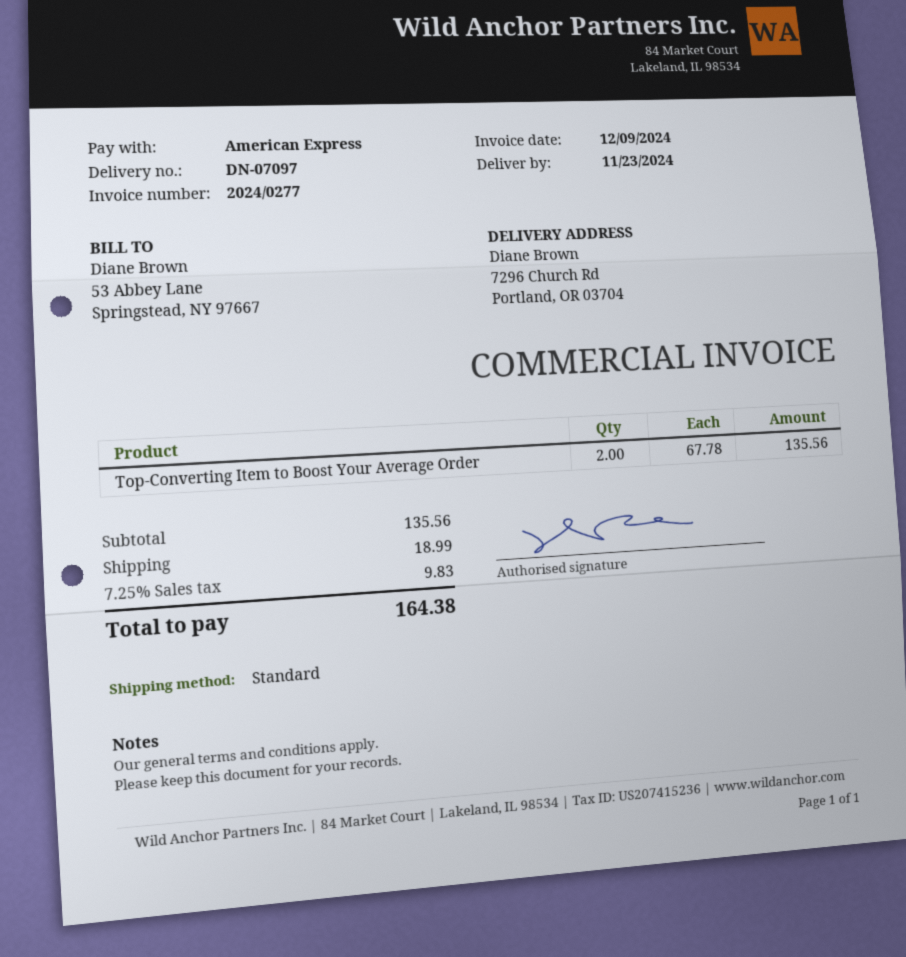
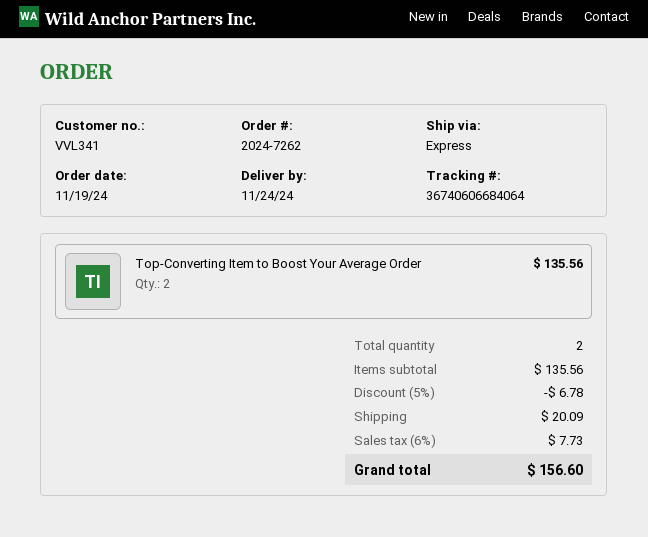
delivery date: 2024-11-23 -> 2024-11-24
shipping method: standard -> express
discount: none -> 5% = 6.78
shipping: 18.99 -> 20.09
tax: 7.25% = 9.83 -> 6% = 7.73
total: 164.38 -> 156.60

